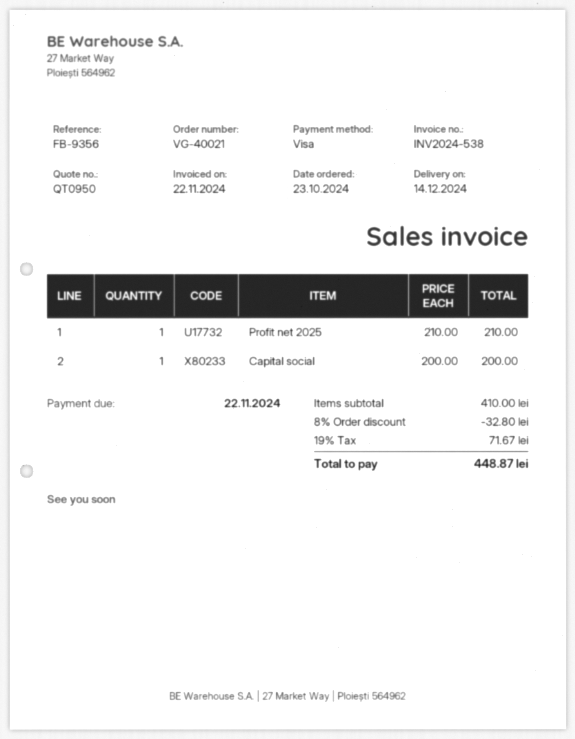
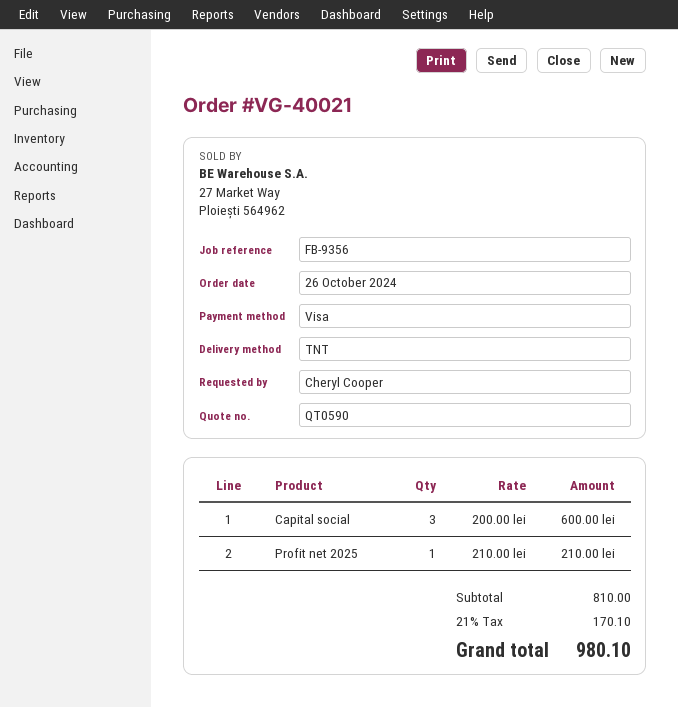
quote number: QT0950 -> QT0590
order date: 2024-10-23 -> 2024-10-26
Capital social: 1 x 200.00 = 200.00 -> 3 x 200.00 = 600.00
subtotal: 410.00 -> 810.00
discount: 8% = 32.80 -> none
tax: 19% = 71.67 -> 21% = 170.10
total: 448.87 -> 980.10

